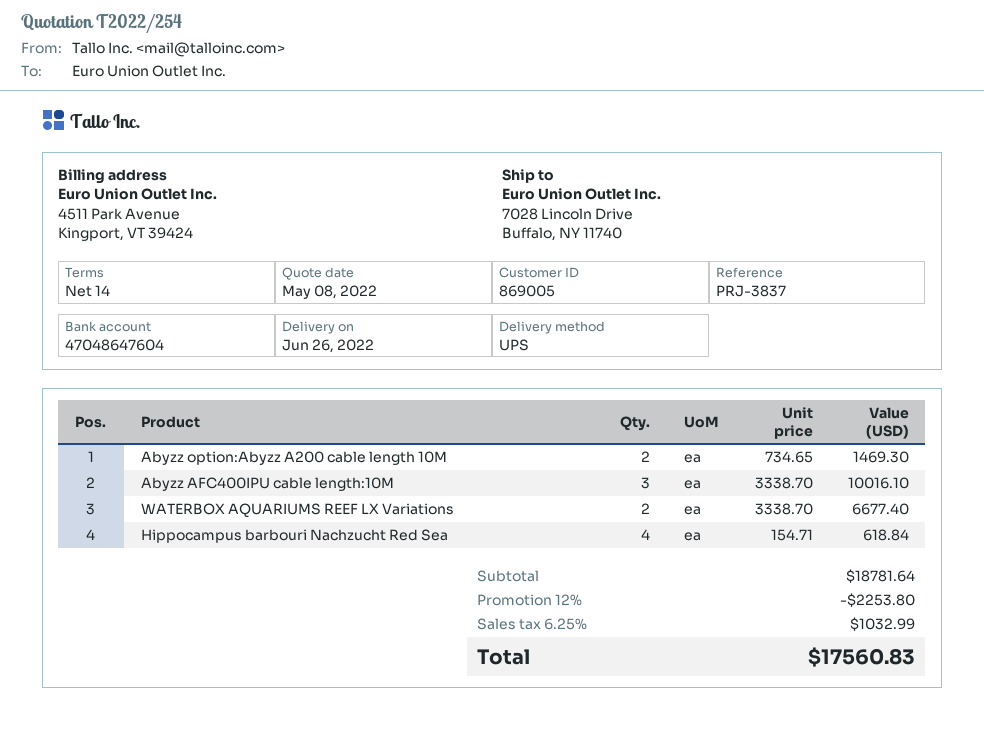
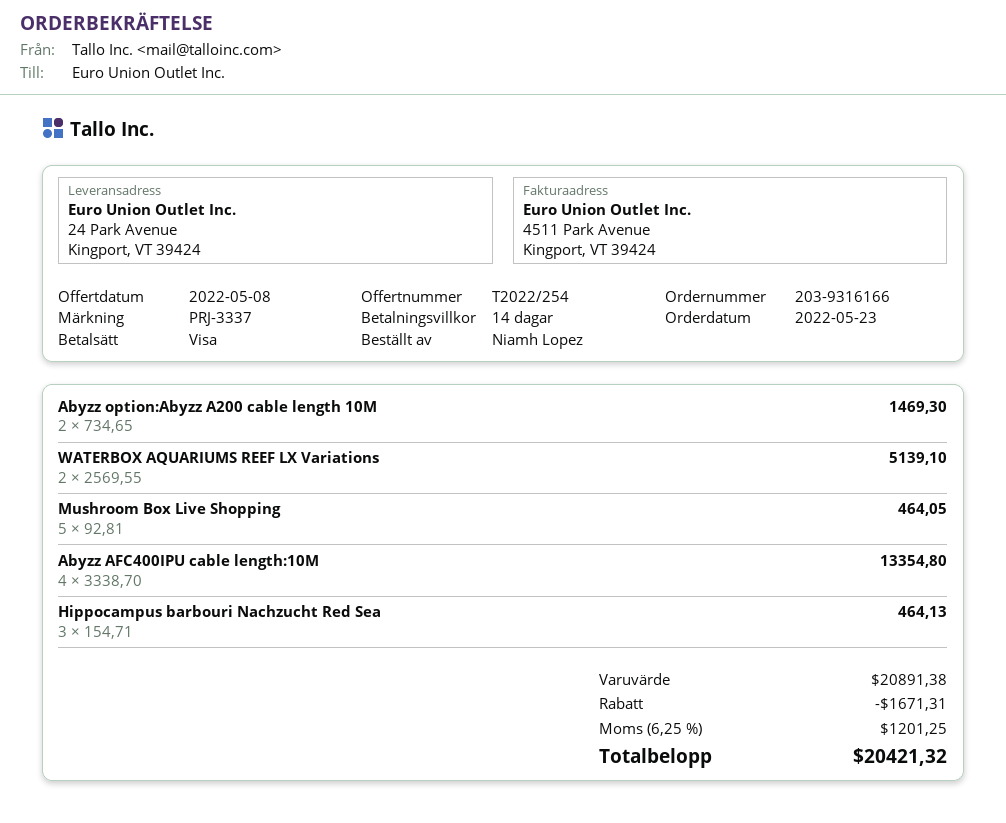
reference: PRJ-3837 -> PRJ-3337
ship to: 7028 Lincoln Drive, Buffalo, NY 11740 -> 24 Park Avenue, Kingport, VT 39424
Abyzz AFC400IPU cable length:10M: 3 x 3338.70 = 10016.10 -> 4 x 3338.70 = 13354.80
WATERBOX AQUARIUMS REEF LX Variations: 2 x 3338.70 = 6677.40 -> 2 x 2569.55 = 5139.10
Hippocampus barbouri Nachzucht Red Sea: 4 x 154.71 = 618.84 -> 3 x 154.71 = 464.13
Mushroom Box Live Shopping: none -> 5 x 92.81 = 464.05
subtotal: 18781.64 -> 20891.38
discount: 2253.80 -> 1671.31
tax: 6.25% = 1032.99 -> 6.25% = 1201.25
total: 17560.83 -> 20421.32

